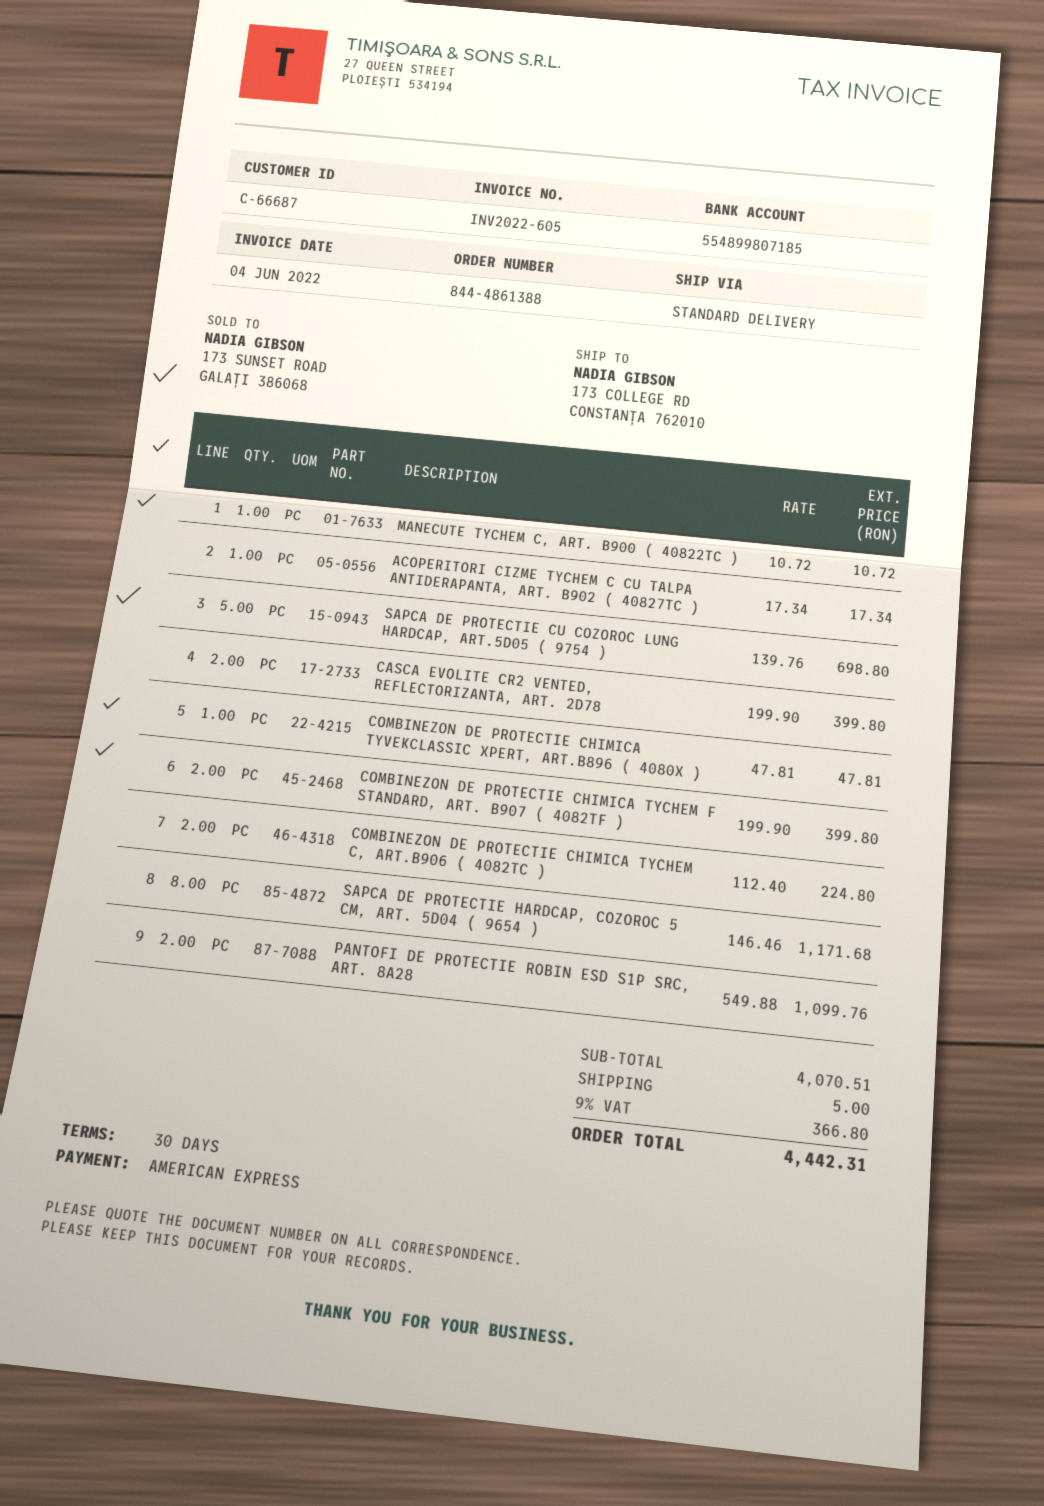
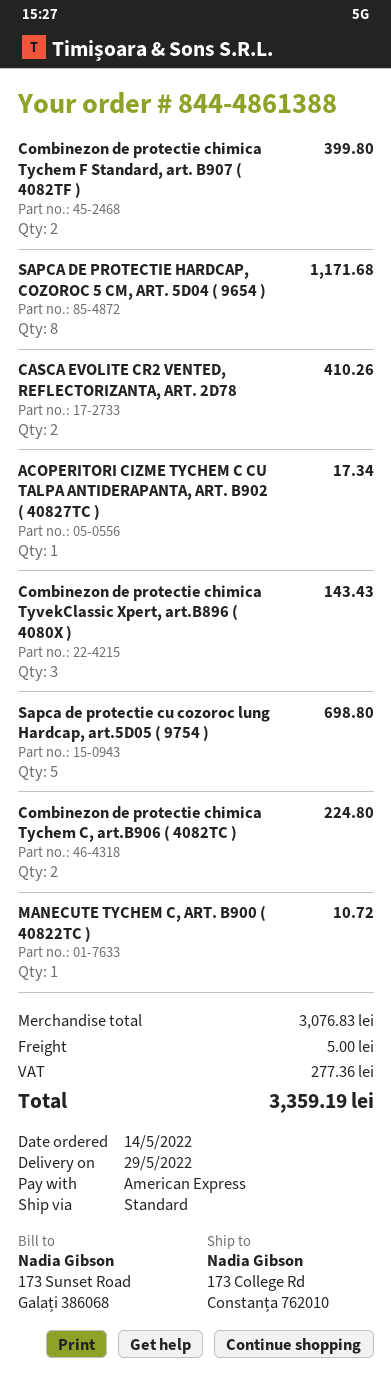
CASCA EVOLITE CR2 VENTED, REFLECTORIZANTA, ART. 2D78: 2 for 399.80 -> 2 for 410.26
COMBINEZON DE PROTECTIE CHIMICA TYVEKCLASSIC XPERT, ART.B896 ( 4080X ): 1 for 47.81 -> 3 for 143.43
PANTOFI DE PROTECTIE ROBIN ESD S1P SRC, ART. 8A28: 2 for 1099.76 -> none
subtotal: 4070.51 -> 3076.83
tax: 366.80 -> 277.36
total: 4442.31 -> 3359.19

